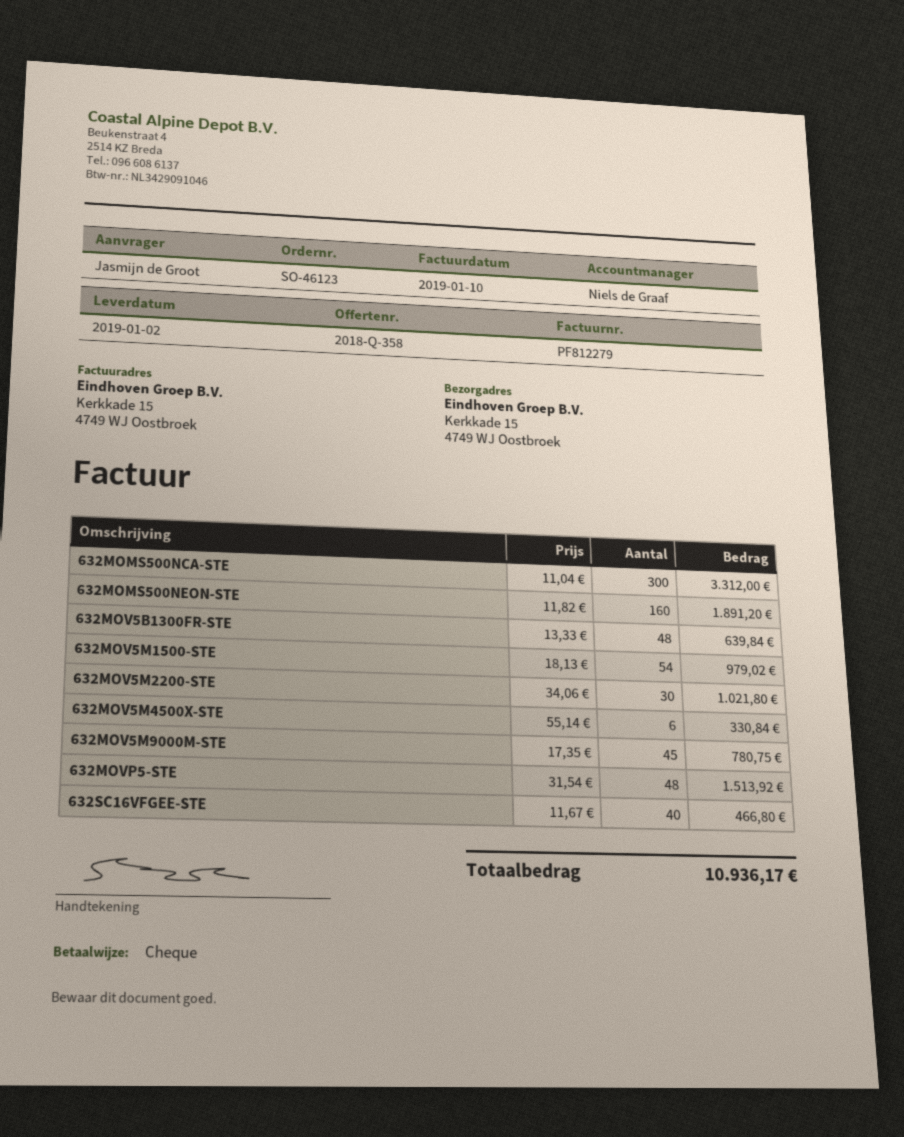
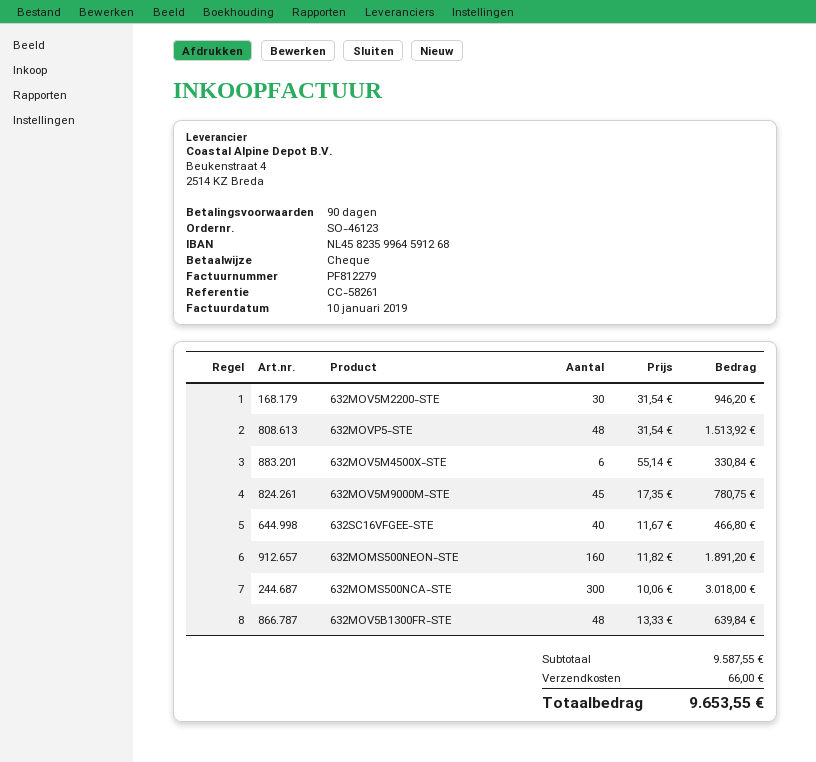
632MOMS500NCA-STE: 300 x 11.04 = 3312.00 -> 300 x 10.06 = 3018.00
632MOV5M1500-STE: 54 x 18.13 = 979.02 -> none
632MOV5M2200-STE: 30 x 34.06 = 1021.80 -> 30 x 31.54 = 946.20
shipping: none -> 66.00
total: 10936.17 -> 9653.55

